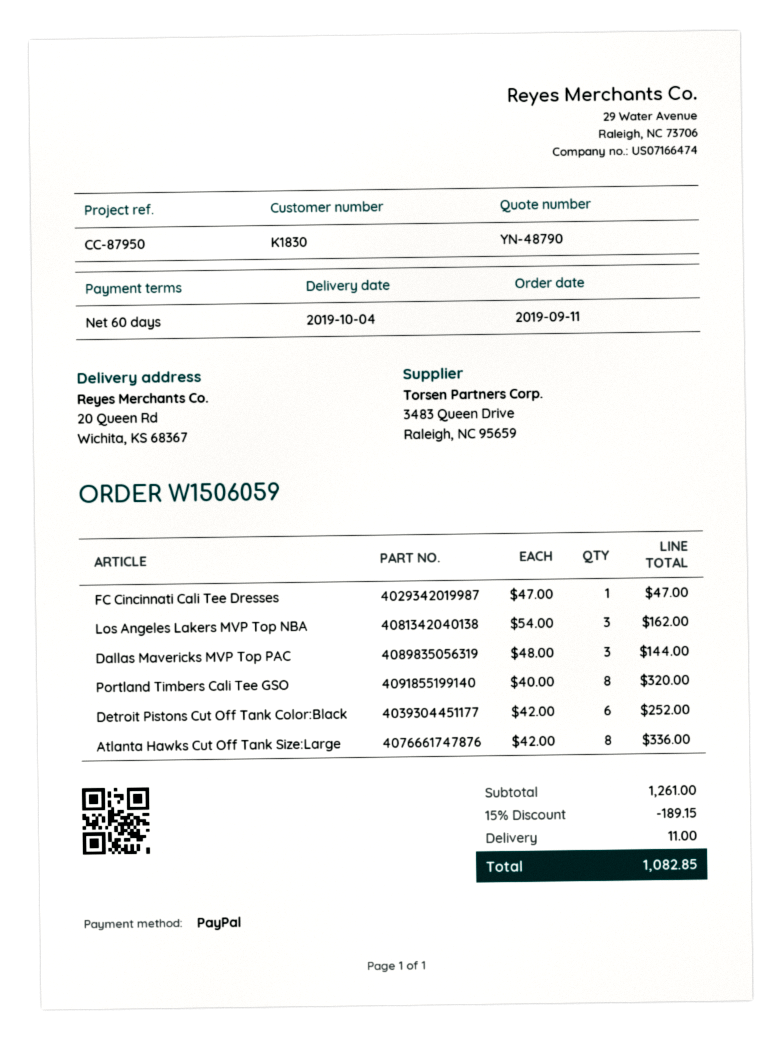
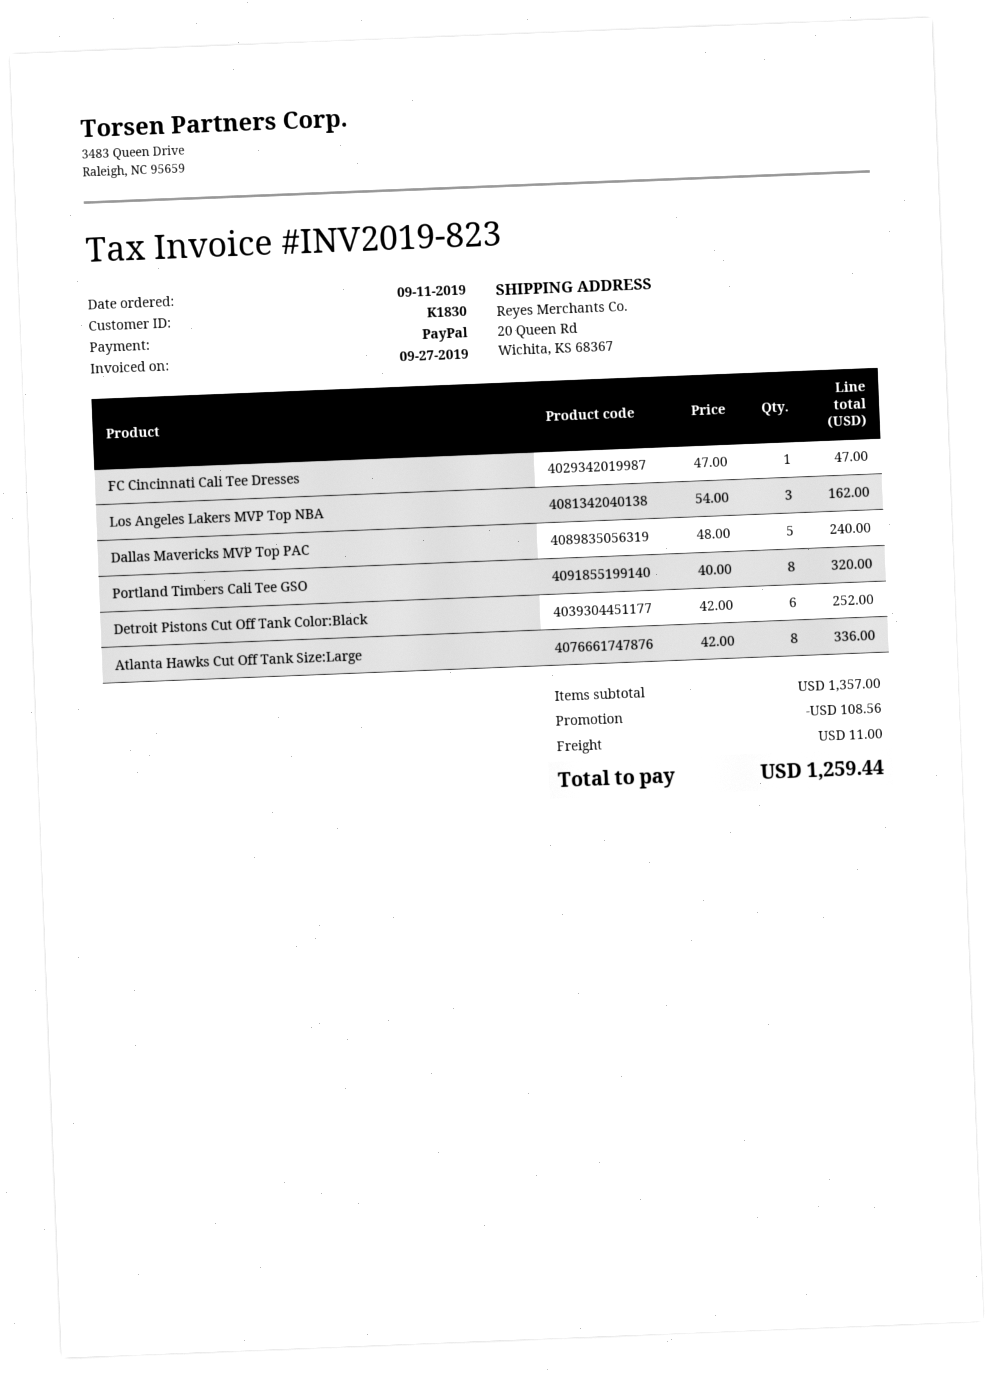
Dallas Mavericks MVP Top PAC: 3 x 48.00 = 144.00 -> 5 x 48.00 = 240.00
subtotal: 1261.00 -> 1357.00
discount: 189.15 -> 108.56
total: 1082.85 -> 1259.44

